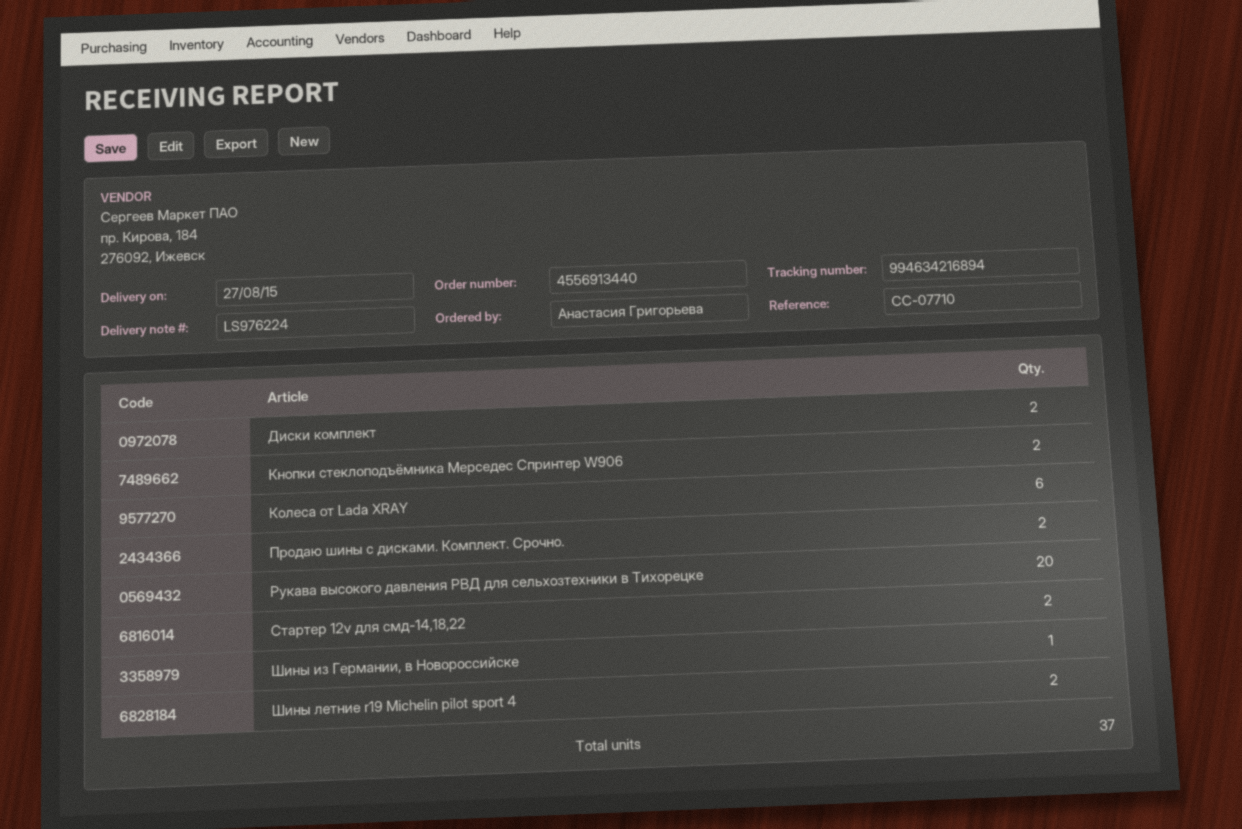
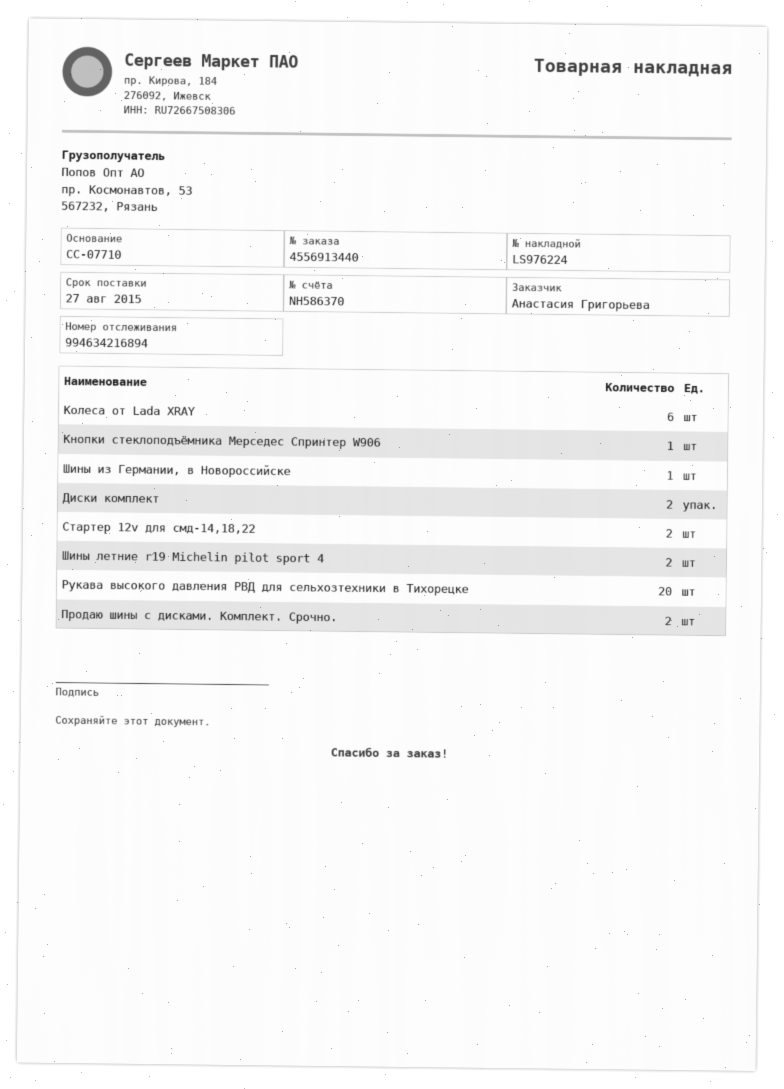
Кнопки стеклоподъёмника Мерседес Спринтер W906: 2 -> 1

